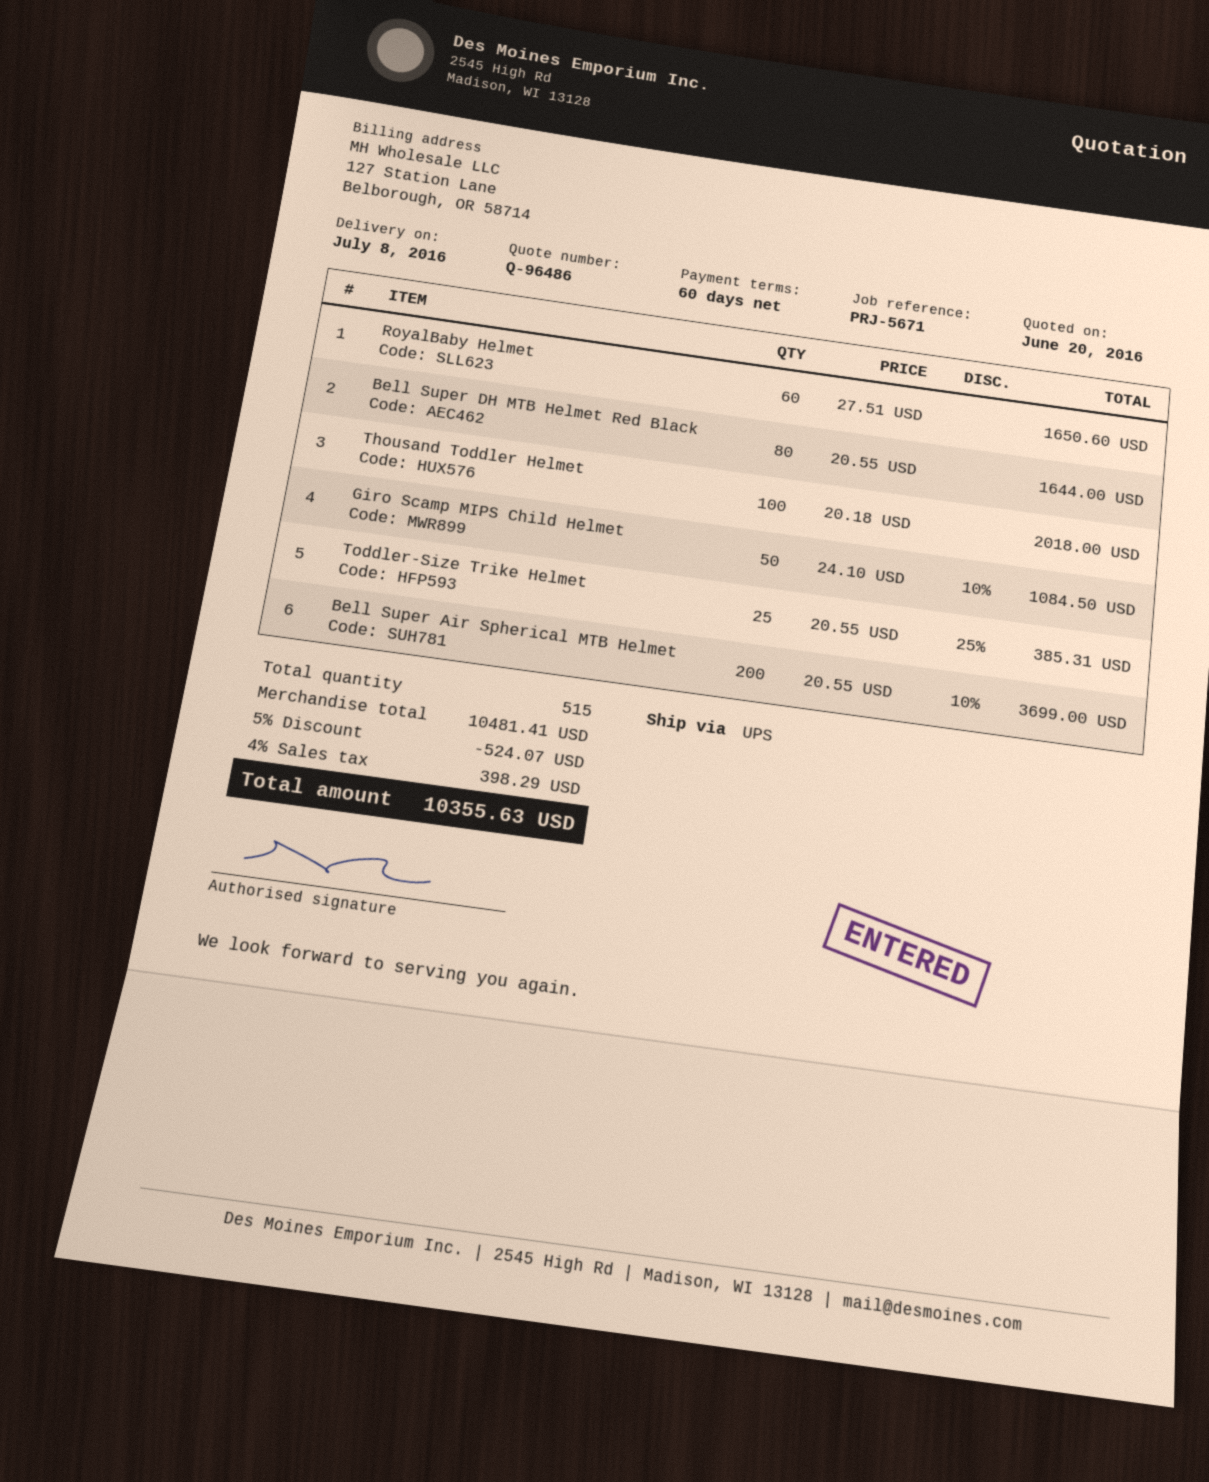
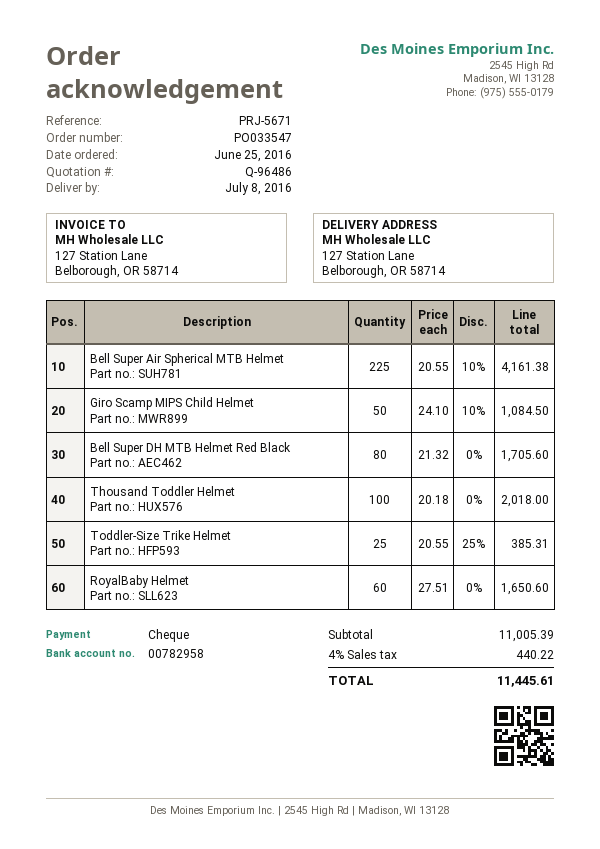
Bell Super DH MTB Helmet Red Black: 80 x 20.55 = 1644.00 -> 80 x 21.32 = 1705.60
Bell Super Air Spherical MTB Helmet: 200 x 20.55 - 10% = 3699.00 -> 225 x 20.55 - 10% = 4161.38
subtotal: 10481.41 -> 11005.39
discount: 5% = 524.07 -> none
tax: 4% = 398.29 -> 4% = 440.22
total: 10355.63 -> 11445.61

